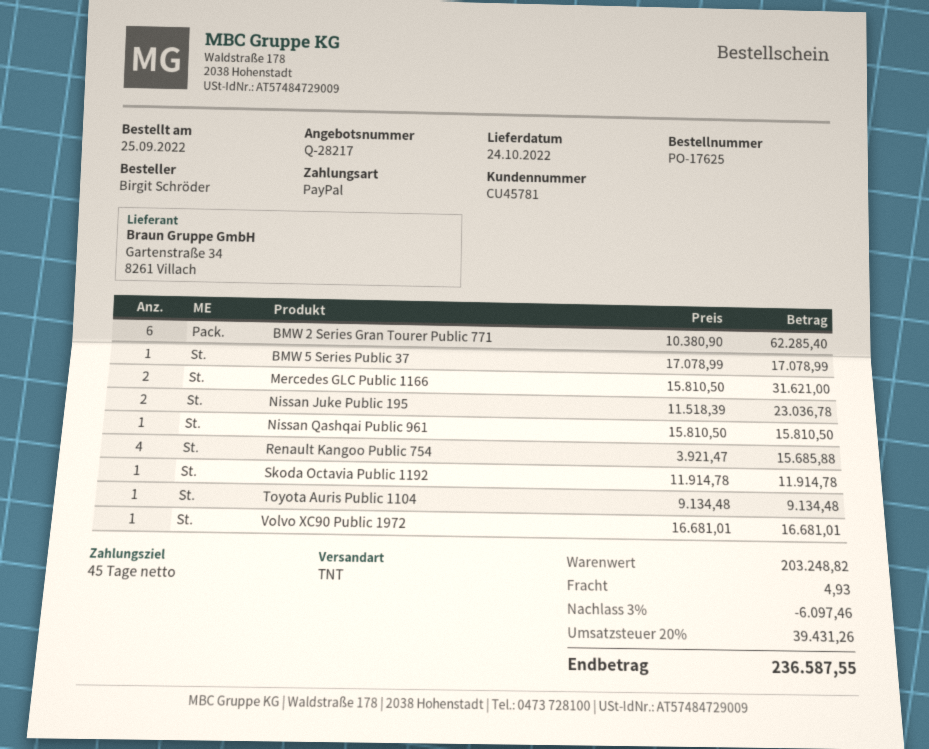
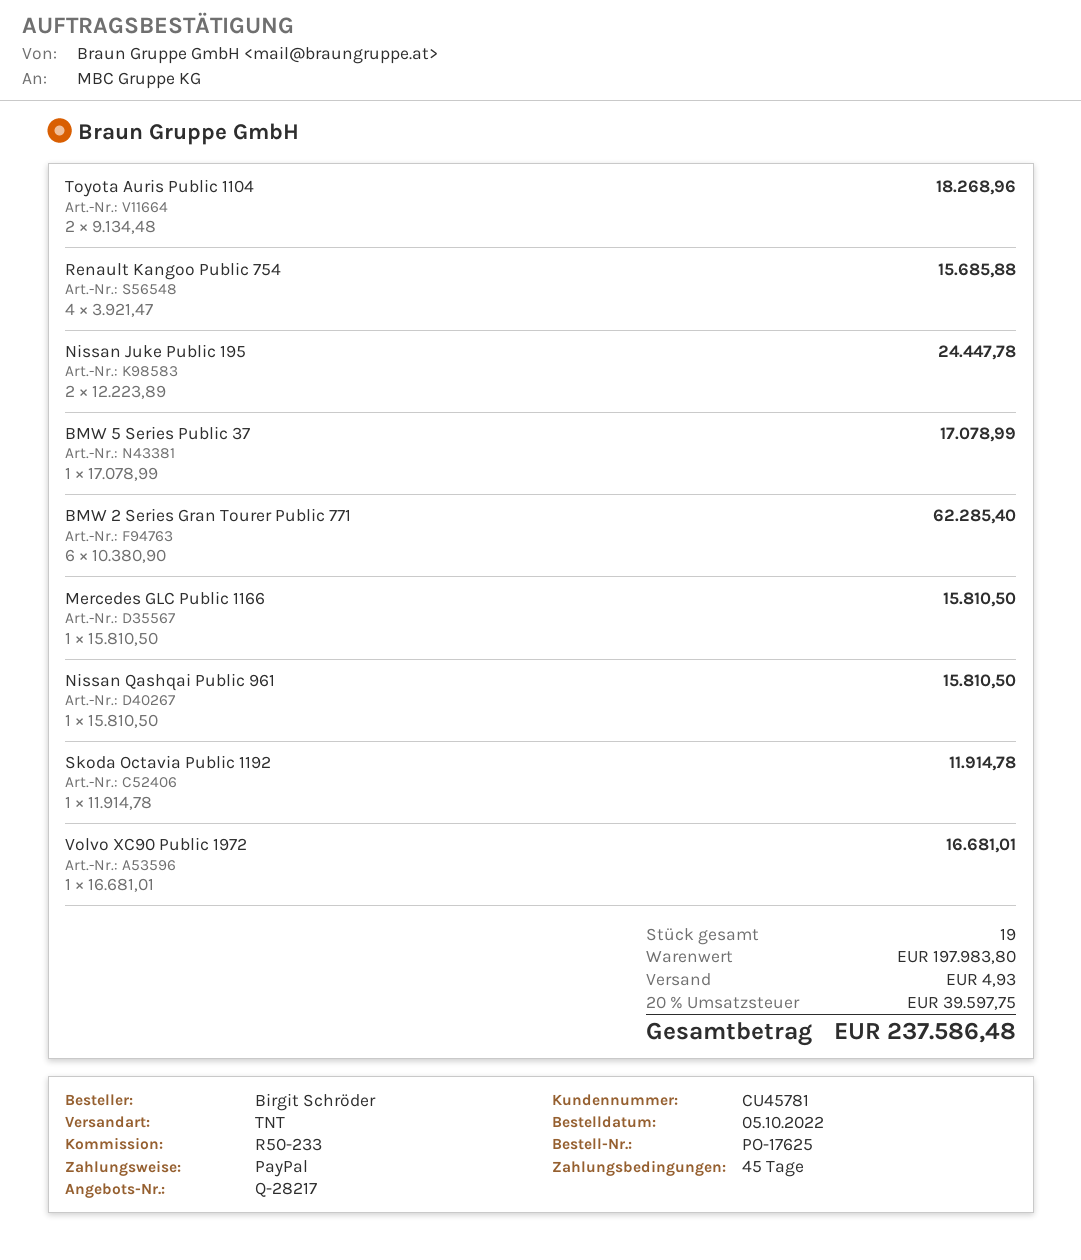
order date: 2022-09-25 -> 2022-10-05
Mercedes GLC Public 1166: 2 x 15810.50 = 31621.00 -> 1 x 15810.50 = 15810.50
Nissan Juke Public 195: 2 x 11518.39 = 23036.78 -> 2 x 12223.89 = 24447.78
Toyota Auris Public 1104: 1 x 9134.48 = 9134.48 -> 2 x 9134.48 = 18268.96
subtotal: 203248.82 -> 197983.80
discount: 3% = 6097.46 -> none
tax: 20% = 39431.26 -> 20% = 39597.75
total: 236587.55 -> 237586.48

